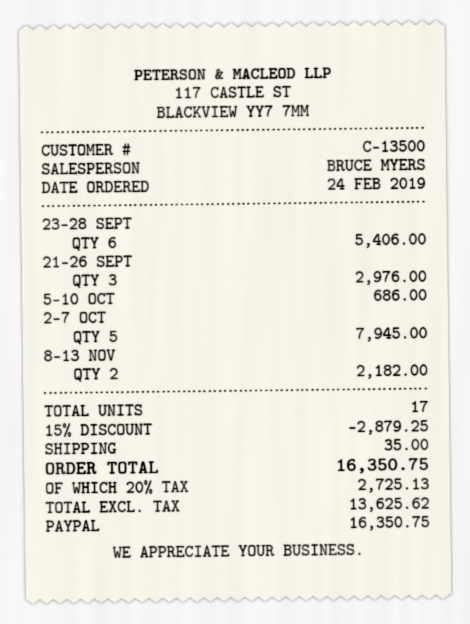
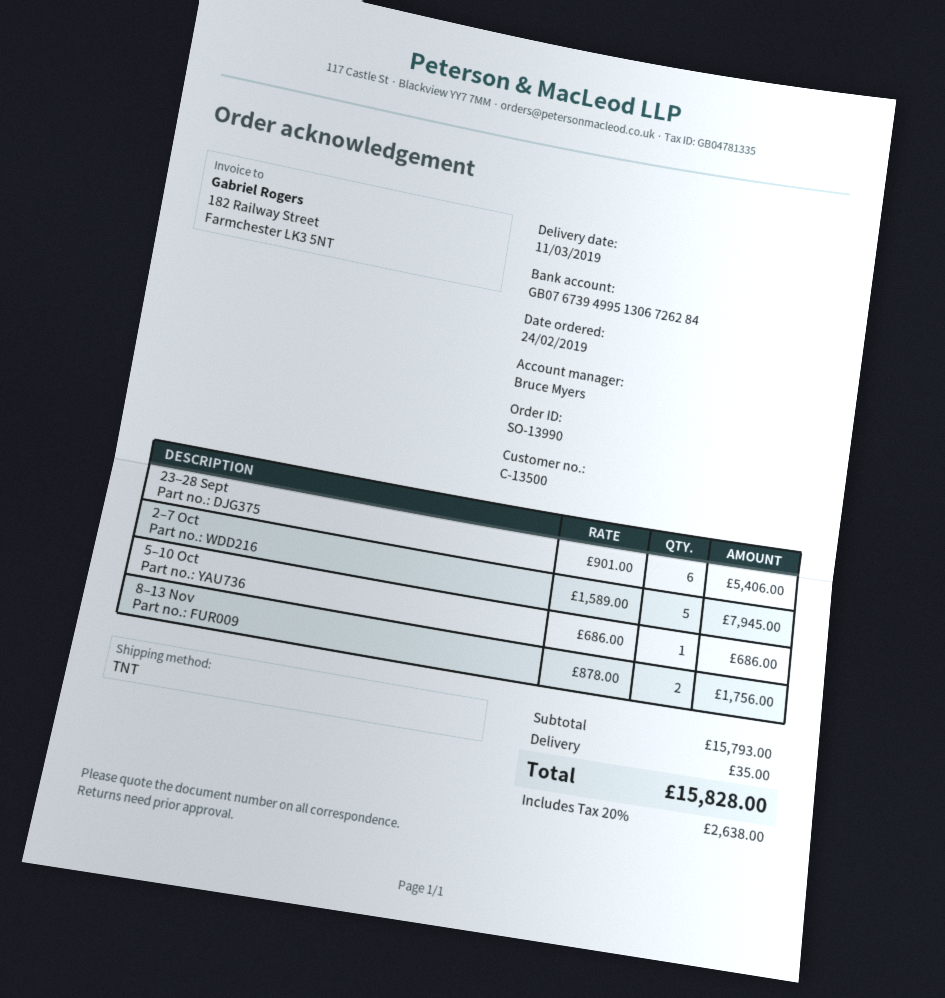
21–26 SEPT: 3 for 2976.00 -> none
8–13 NOV: 2 for 2182.00 -> 2 for 1756.00
discount: 15% = 2879.25 -> none
tax: 20% = 2725.13 -> 20% = 2638.00
total: 16350.75 -> 15828.00

